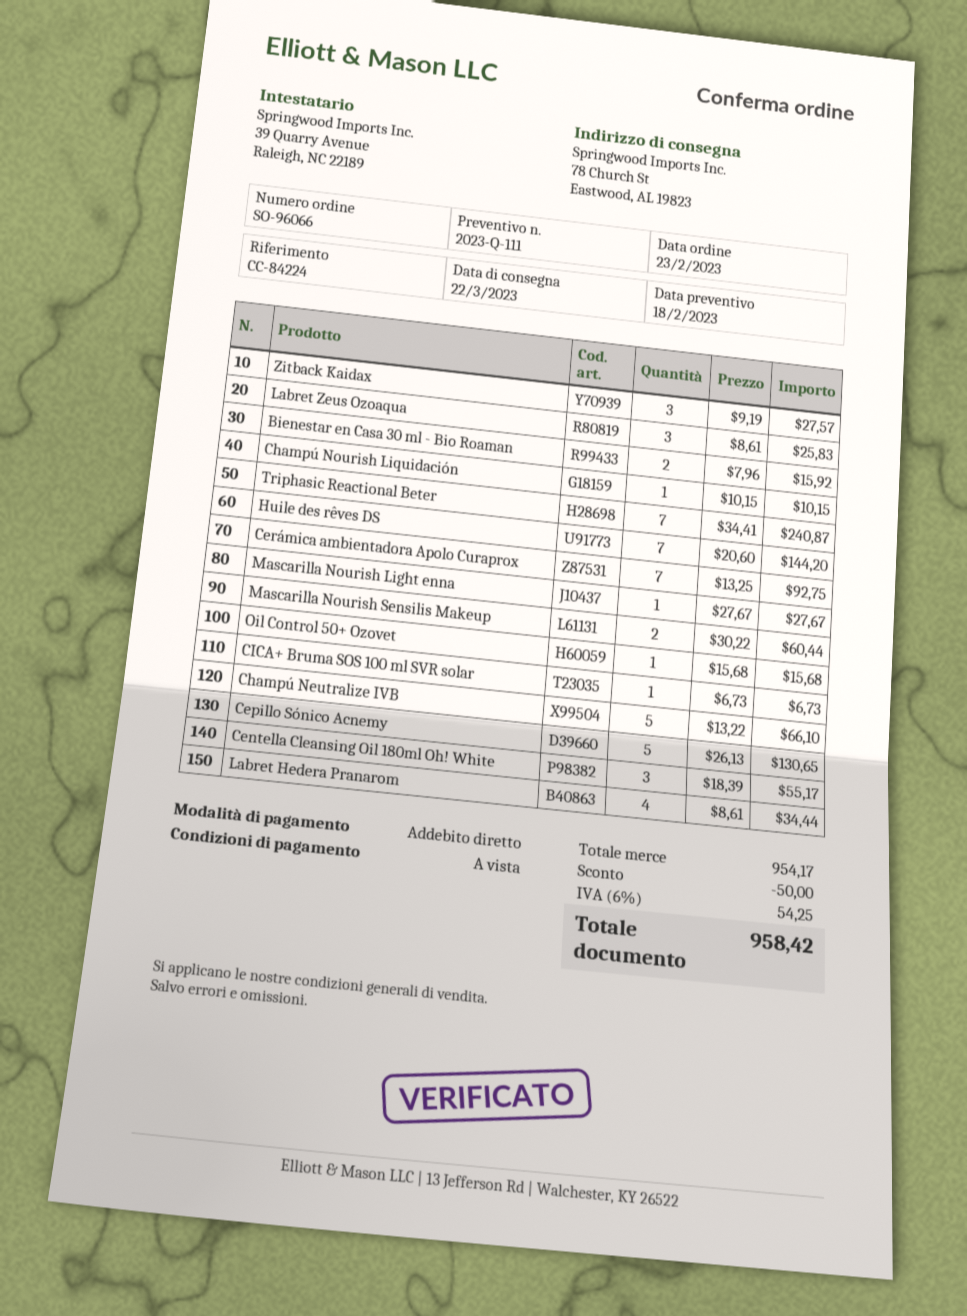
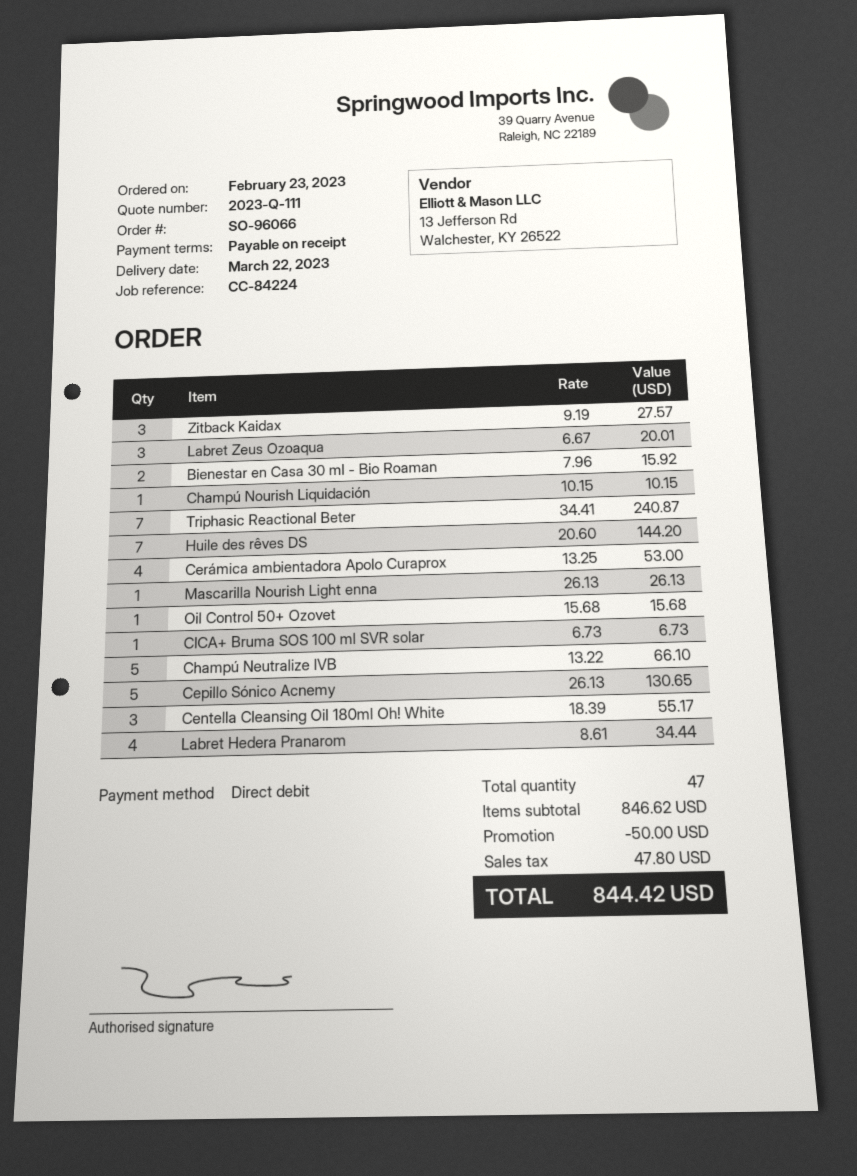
Labret Zeus Ozoaqua: 3 x 8.61 = 25.83 -> 3 x 6.67 = 20.01
Cerámica ambientadora Apolo Curaprox: 7 x 13.25 = 92.75 -> 4 x 13.25 = 53.00
Mascarilla Nourish Light enna: 1 x 27.67 = 27.67 -> 1 x 26.13 = 26.13
Mascarilla Nourish Sensilis Makeup: 2 x 30.22 = 60.44 -> none
subtotal: 954.17 -> 846.62
tax: 54.25 -> 47.80
total: 958.42 -> 844.42

